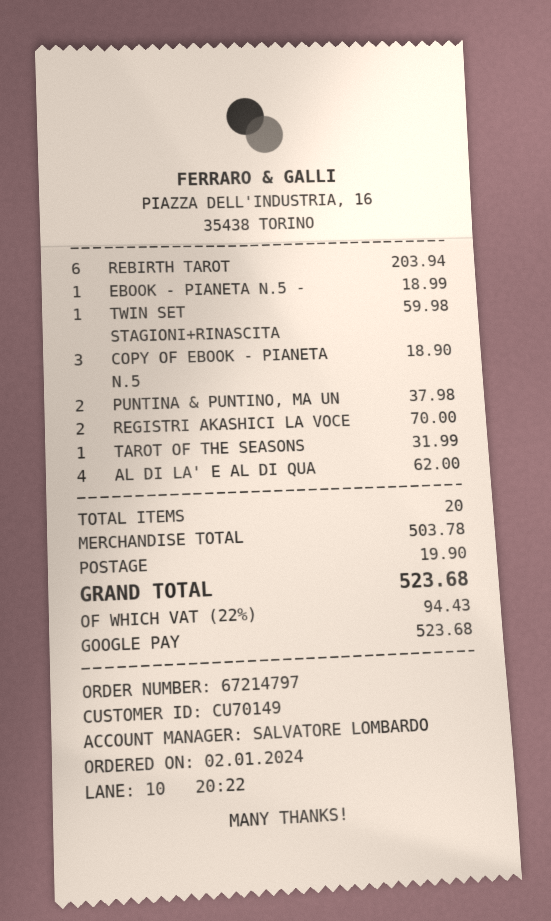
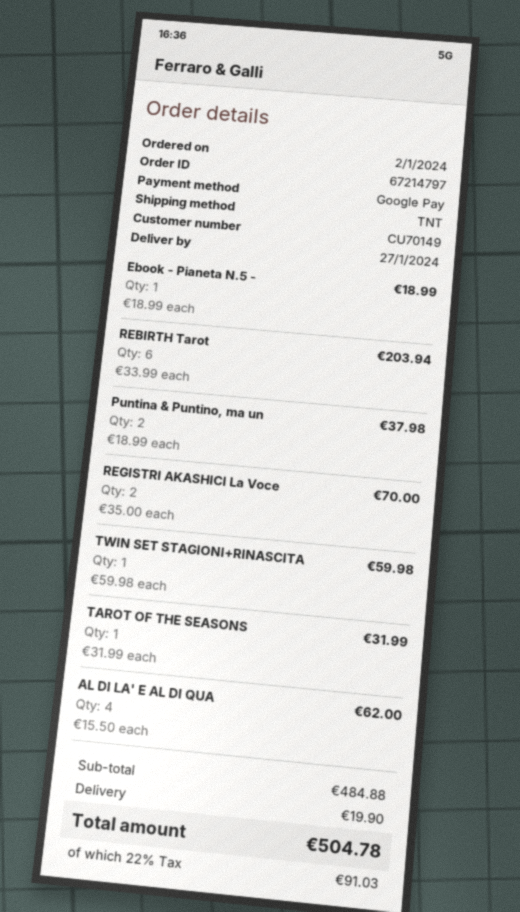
COPY OF EBOOK - PIANETA N.5: 3 for 18.90 -> none
subtotal: 503.78 -> 484.88
tax: 22% = 94.43 -> 22% = 91.03
total: 523.68 -> 504.78

